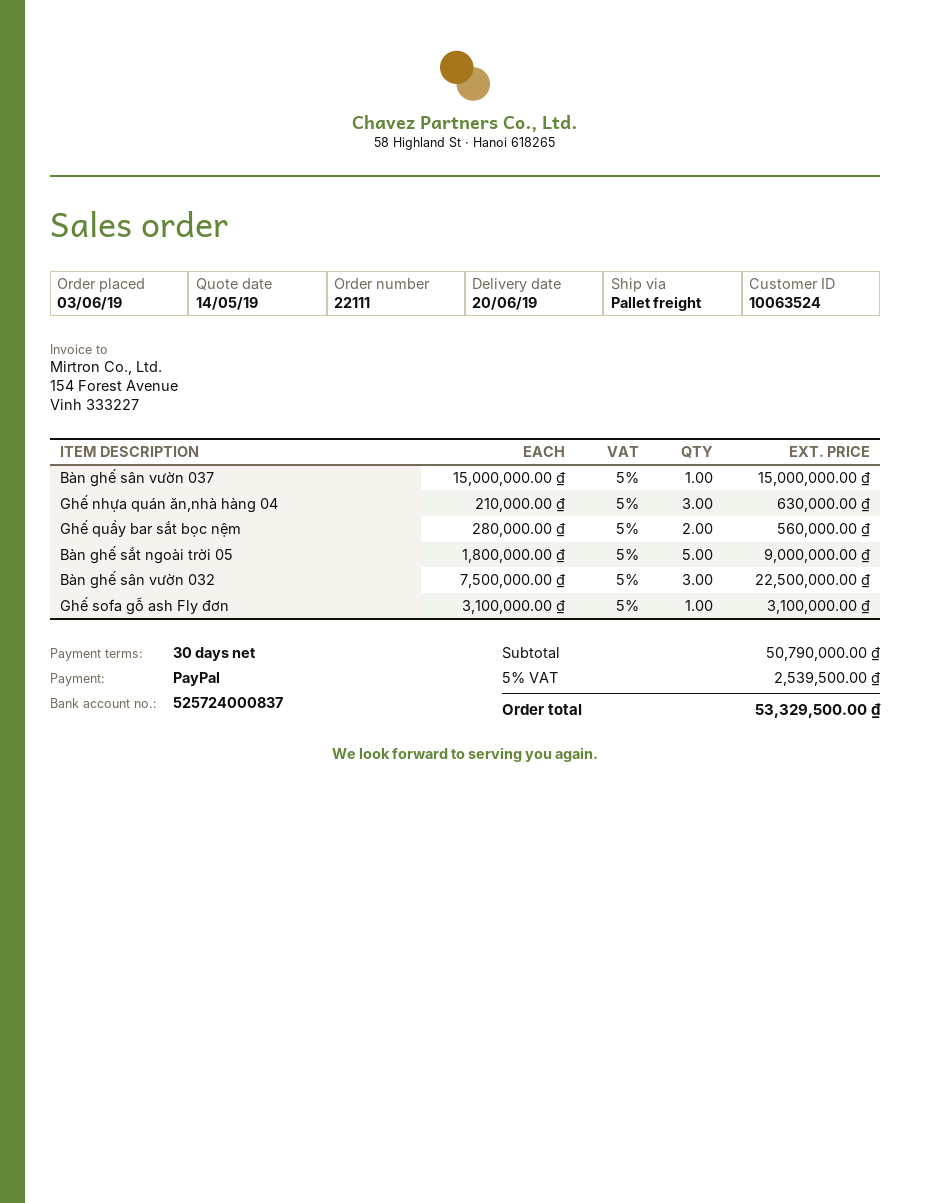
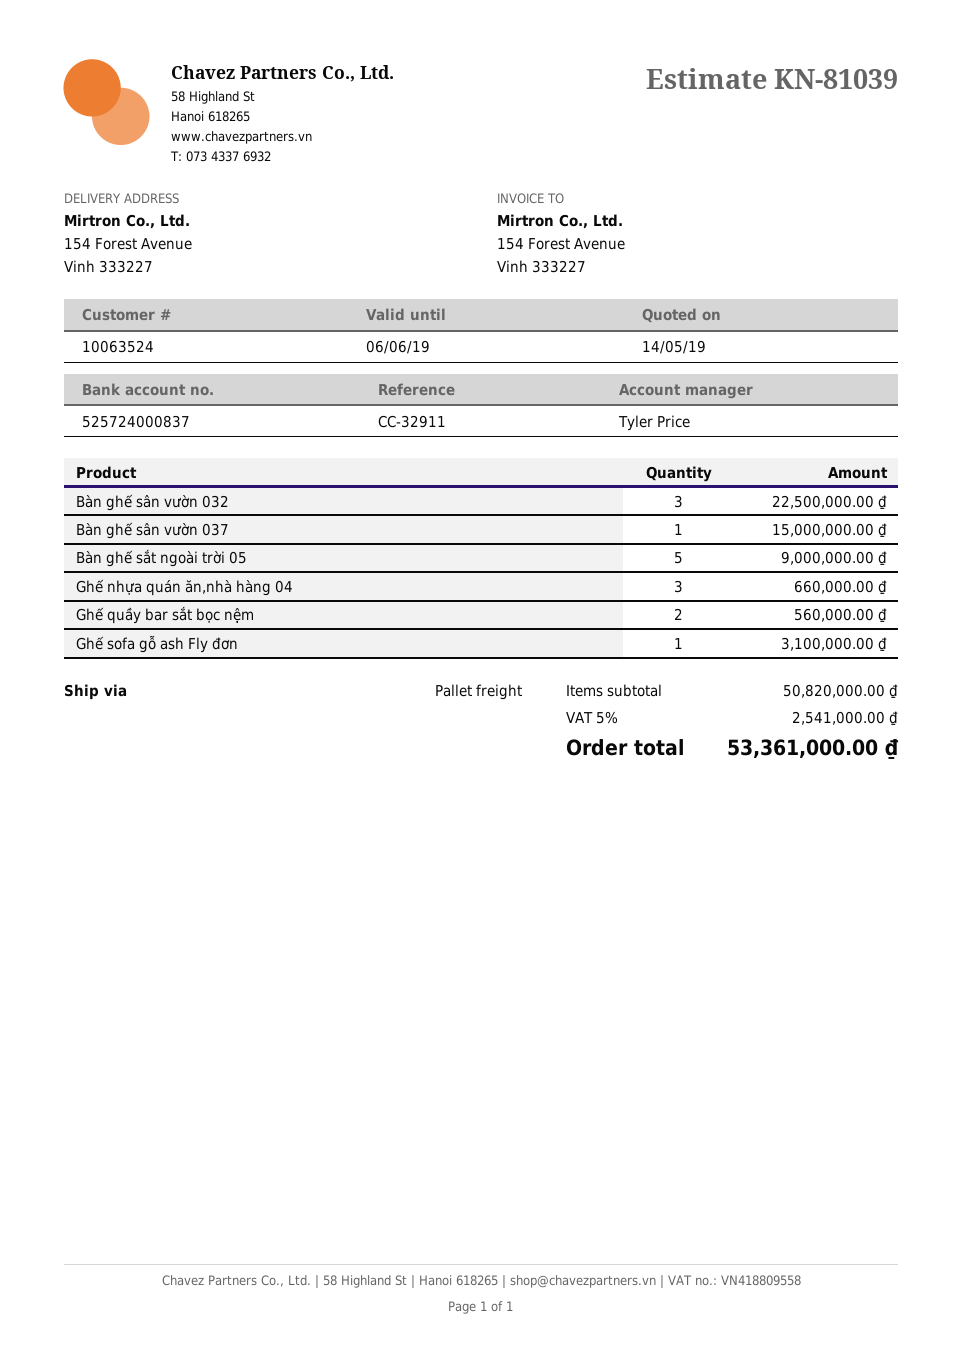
Ghế nhựa quán ăn,nhà hàng 04: 3 for 630000.00 -> 3 for 660000.00
subtotal: 50790000.00 -> 50820000.00
tax: 5% = 2539500.00 -> 5% = 2541000.00
total: 53329500.00 -> 53361000.00

